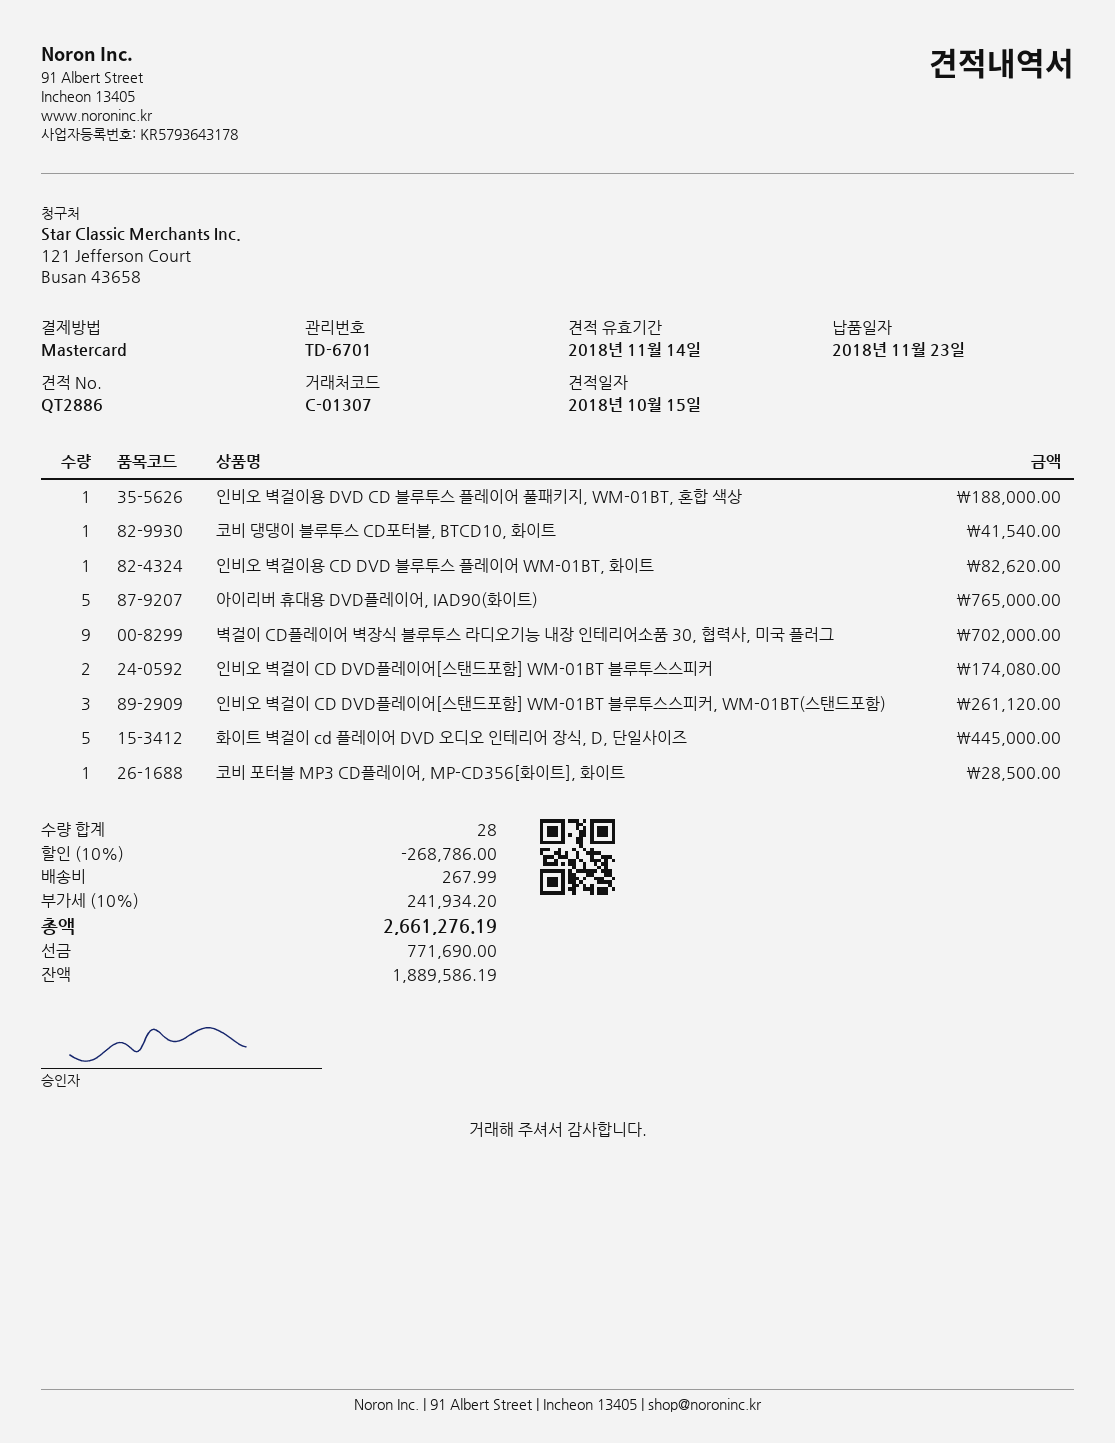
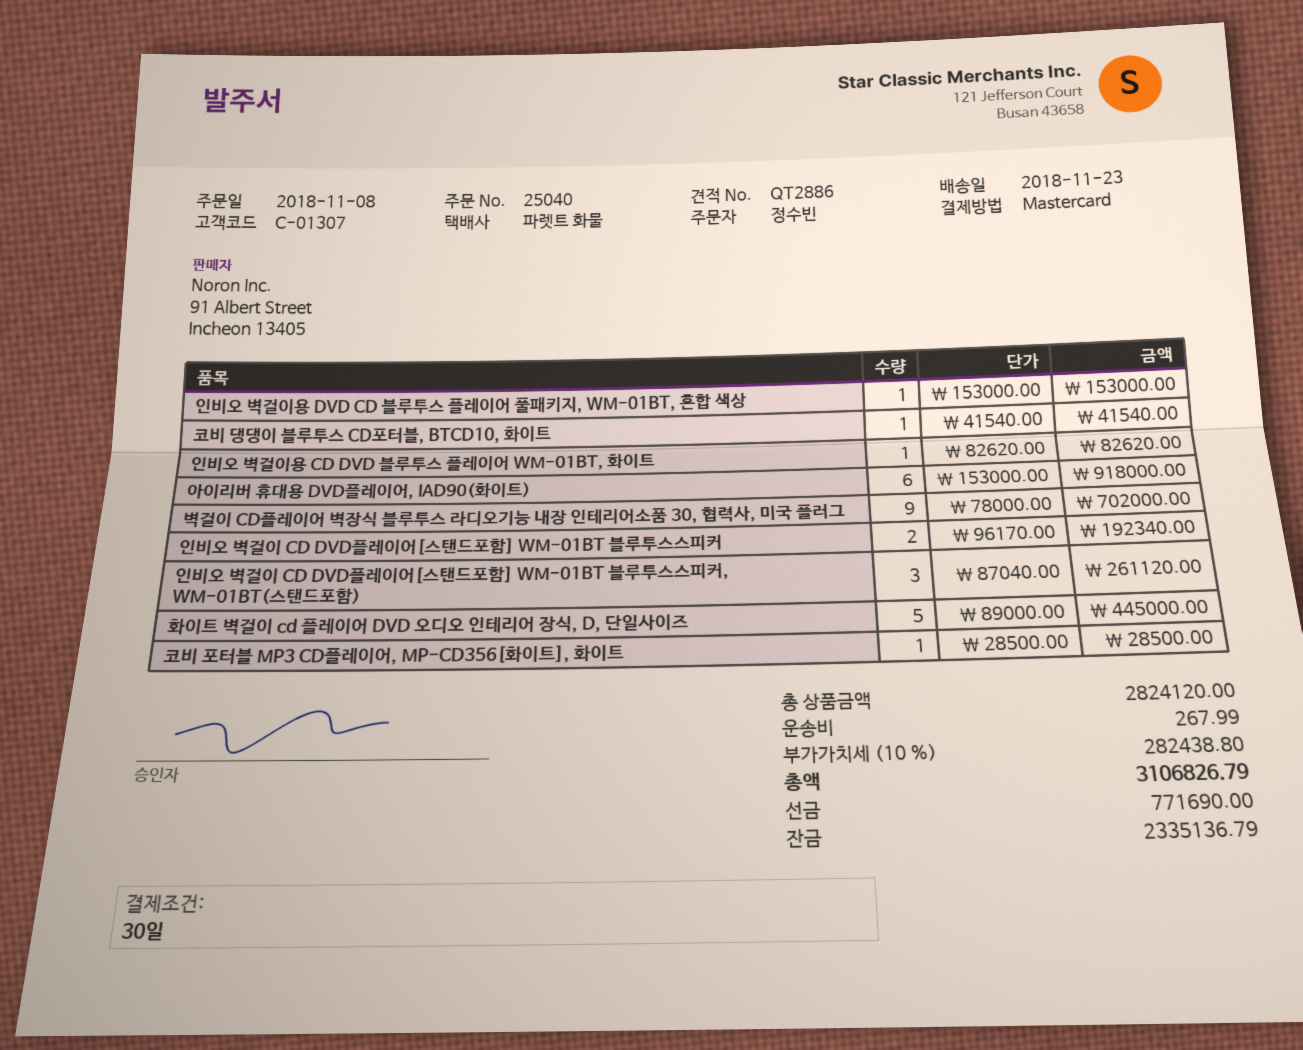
인비오 벽걸이용 DVD CD 블루투스 플레이어 풀패키지, WM-01BT, 혼합 색상: 1 for 188000.00 -> 1 for 153000.00
아이리버 휴대용 DVD플레이어, IAD90(화이트): 5 for 765000.00 -> 6 for 918000.00
인비오 벽걸이 CD DVD플레이어[스탠드포함] WM-01BT 블루투스스피커: 2 for 174080.00 -> 2 for 192340.00
discount: 10% = 268786.00 -> none
tax: 10% = 241934.20 -> 10% = 282438.80
total: 2661276.19 -> 3106826.79
balance: 1889586.19 -> 2335136.79

